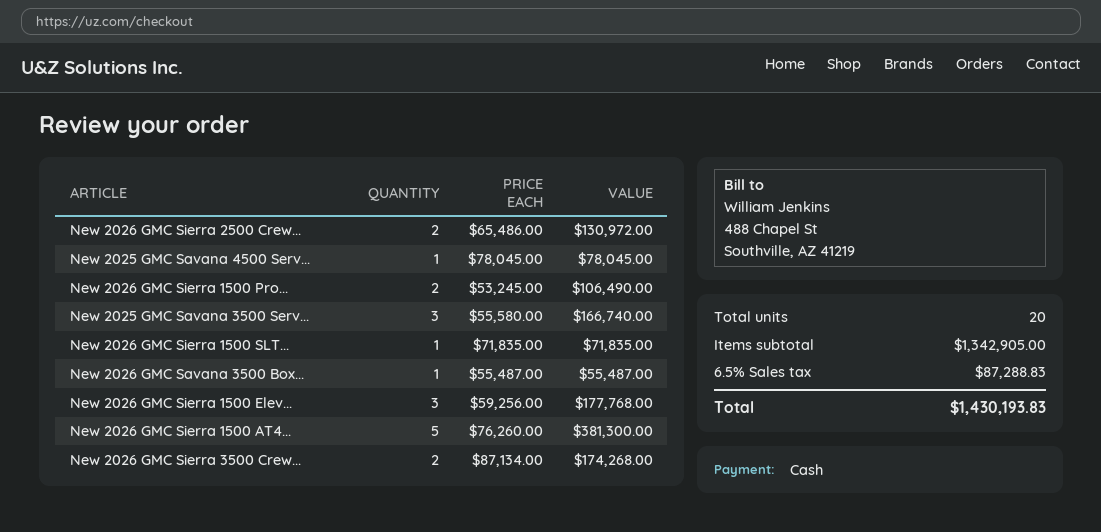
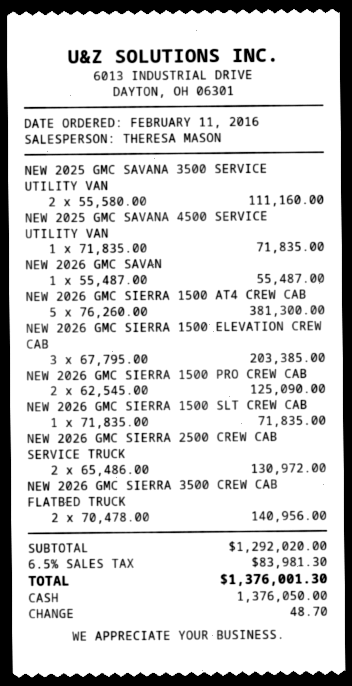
New 2025 GMC Savana 4500 Serv...: 1 x 78045.00 = 78045.00 -> 1 x 71835.00 = 71835.00
New 2026 GMC Sierra 1500 Pro...: 2 x 53245.00 = 106490.00 -> 2 x 62545.00 = 125090.00
New 2025 GMC Savana 3500 Serv...: 3 x 55580.00 = 166740.00 -> 2 x 55580.00 = 111160.00
New 2026 GMC Sierra 1500 Elev...: 3 x 59256.00 = 177768.00 -> 3 x 67795.00 = 203385.00
New 2026 GMC Sierra 3500 Crew...: 2 x 87134.00 = 174268.00 -> 2 x 70478.00 = 140956.00
subtotal: 1342905.00 -> 1292020.00
tax: 6.5% = 87288.83 -> 6.5% = 83981.30
total: 1430193.83 -> 1376001.30

